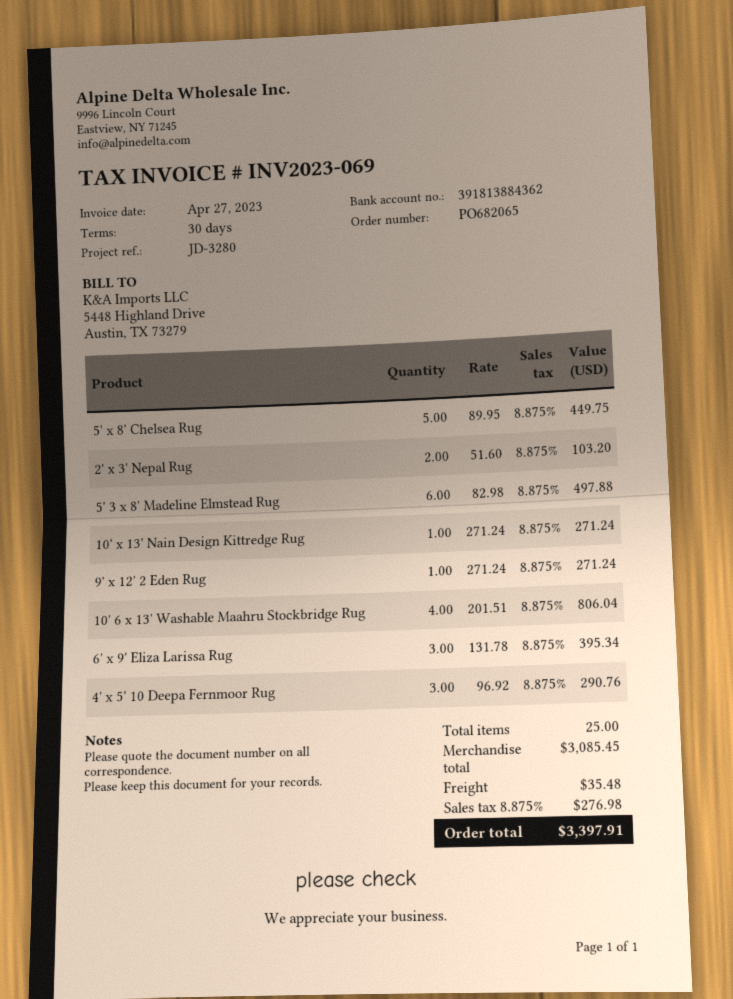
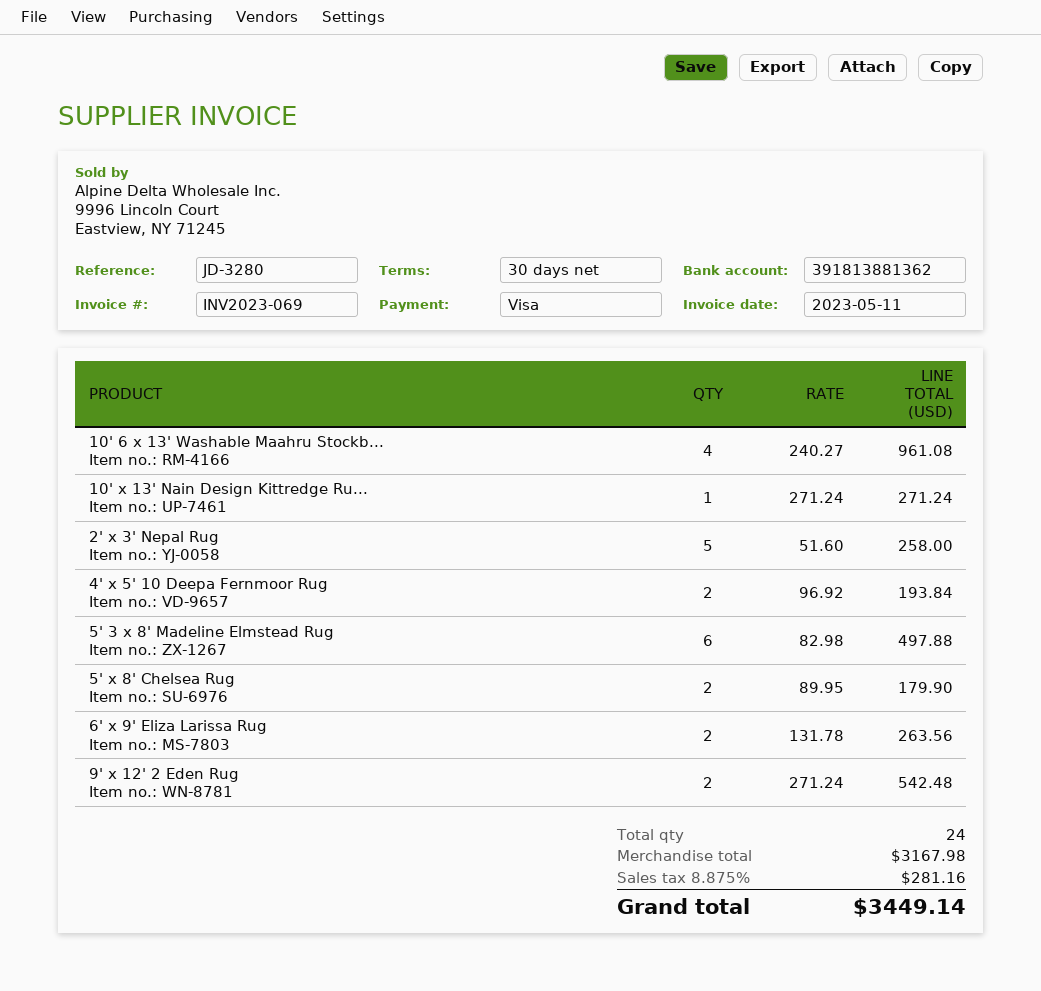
invoice date: 2023-04-27 -> 2023-05-11
bank account: 391813884362 -> 391813881362
5' x 8' Chelsea Rug: 5 x 89.95 = 449.75 -> 2 x 89.95 = 179.90
2' x 3' Nepal Rug: 2 x 51.60 = 103.20 -> 5 x 51.60 = 258.00
9' x 12' 2 Eden Rug: 1 x 271.24 = 271.24 -> 2 x 271.24 = 542.48
10' 6 x 13' Washable Maahru Stockbridge Rug: 4 x 201.51 = 806.04 -> 4 x 240.27 = 961.08
6' x 9' Eliza Larissa Rug: 3 x 131.78 = 395.34 -> 2 x 131.78 = 263.56
4' x 5' 10 Deepa Fernmoor Rug: 3 x 96.92 = 290.76 -> 2 x 96.92 = 193.84
total quantity: 25 -> 24
subtotal: 3085.45 -> 3167.98
shipping: 35.48 -> none
tax: 8.875% = 276.98 -> 8.875% = 281.16
total: 3397.91 -> 3449.14

